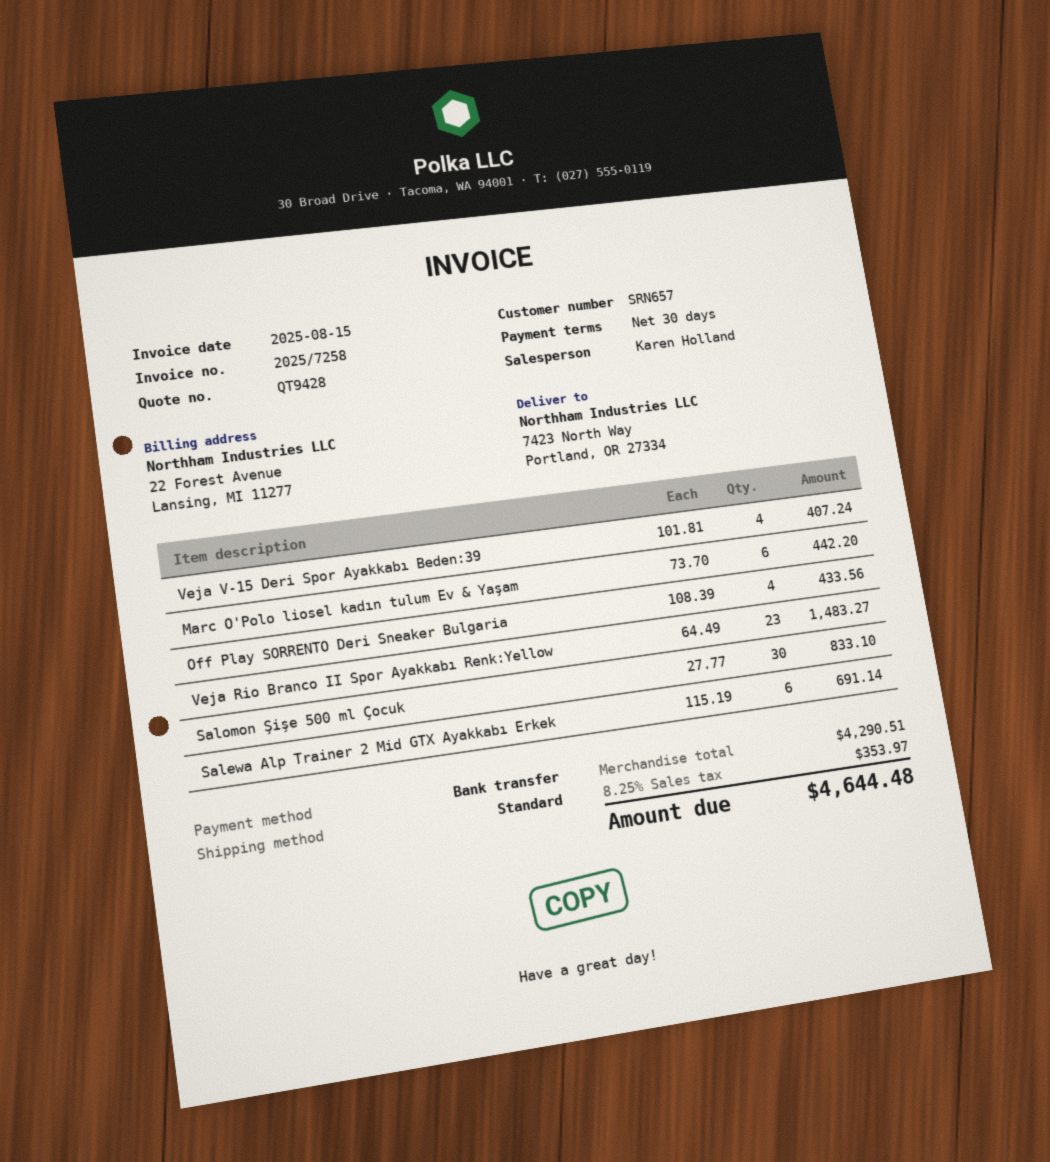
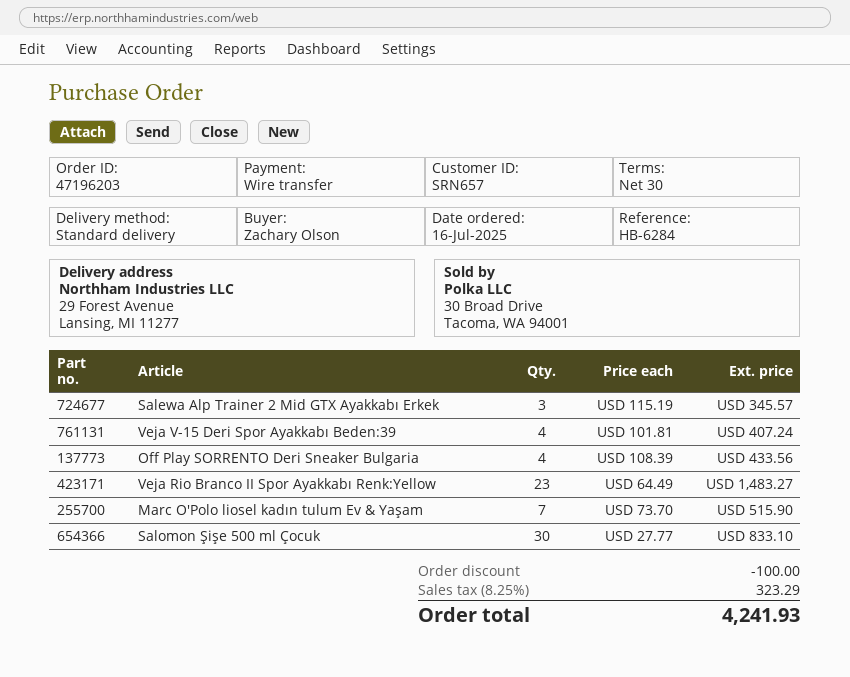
ship to: 7423 North Way, Portland, OR 27334 -> 29 Forest Avenue, Lansing, MI 11277
Marc O'Polo liosel kadın tulum Ev & Yaşam: 6 x 73.70 = 442.20 -> 7 x 73.70 = 515.90
Salewa Alp Trainer 2 Mid GTX Ayakkabı Erkek: 6 x 115.19 = 691.14 -> 3 x 115.19 = 345.57
discount: none -> 100.00
tax: 8.25% = 353.97 -> 8.25% = 323.29
total: 4644.48 -> 4241.93

